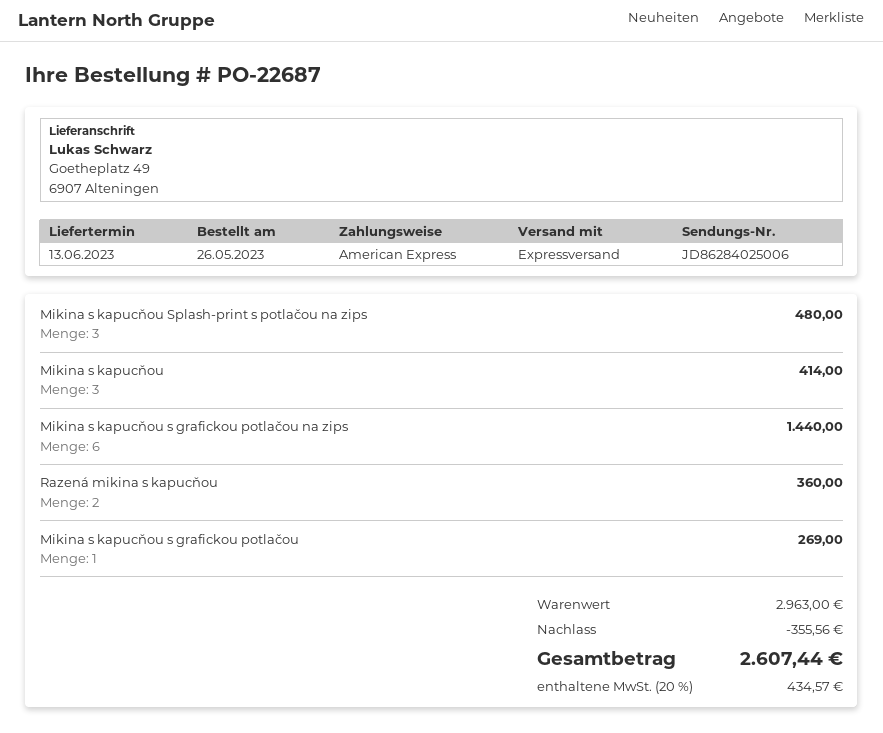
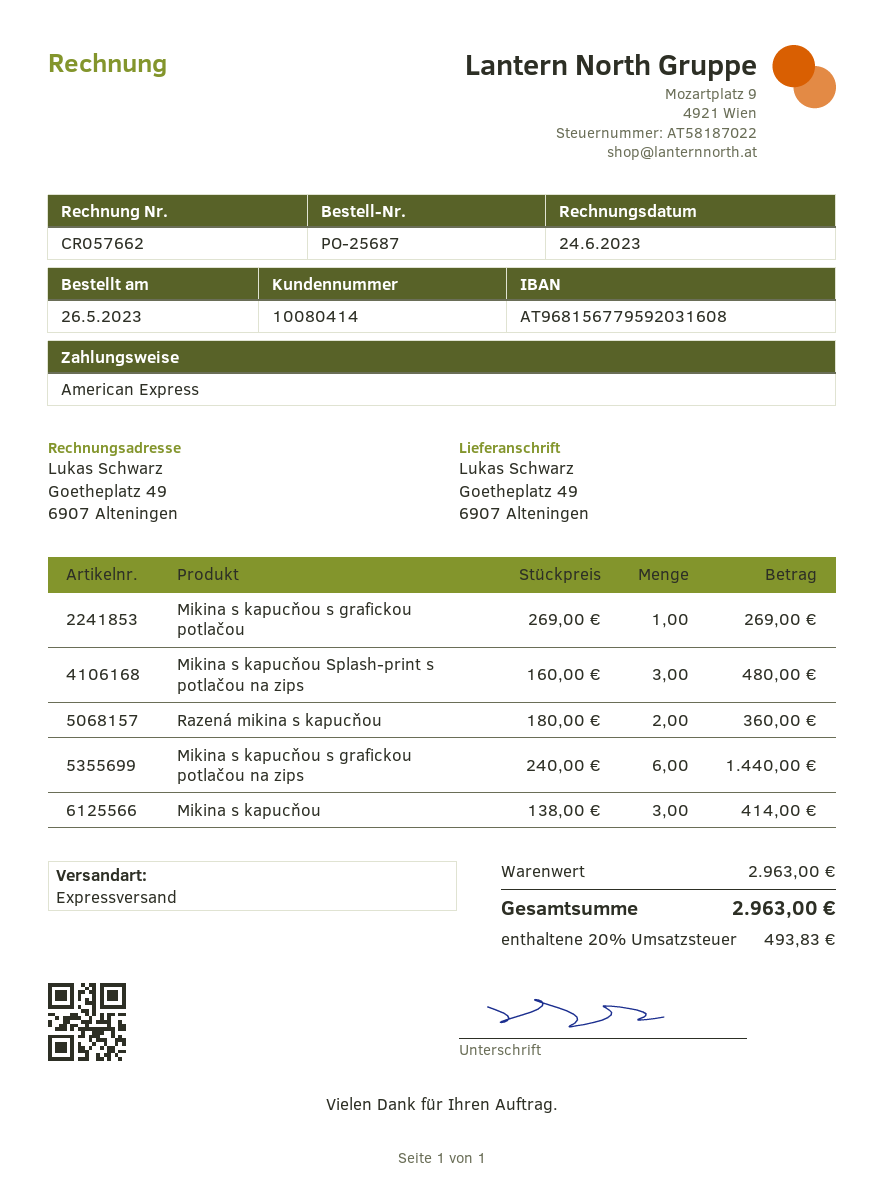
order number: PO-22687 -> PO-25687
discount: 355.56 -> none
tax: 20% = 434.57 -> 20% = 493.83
total: 2607.44 -> 2963.00

